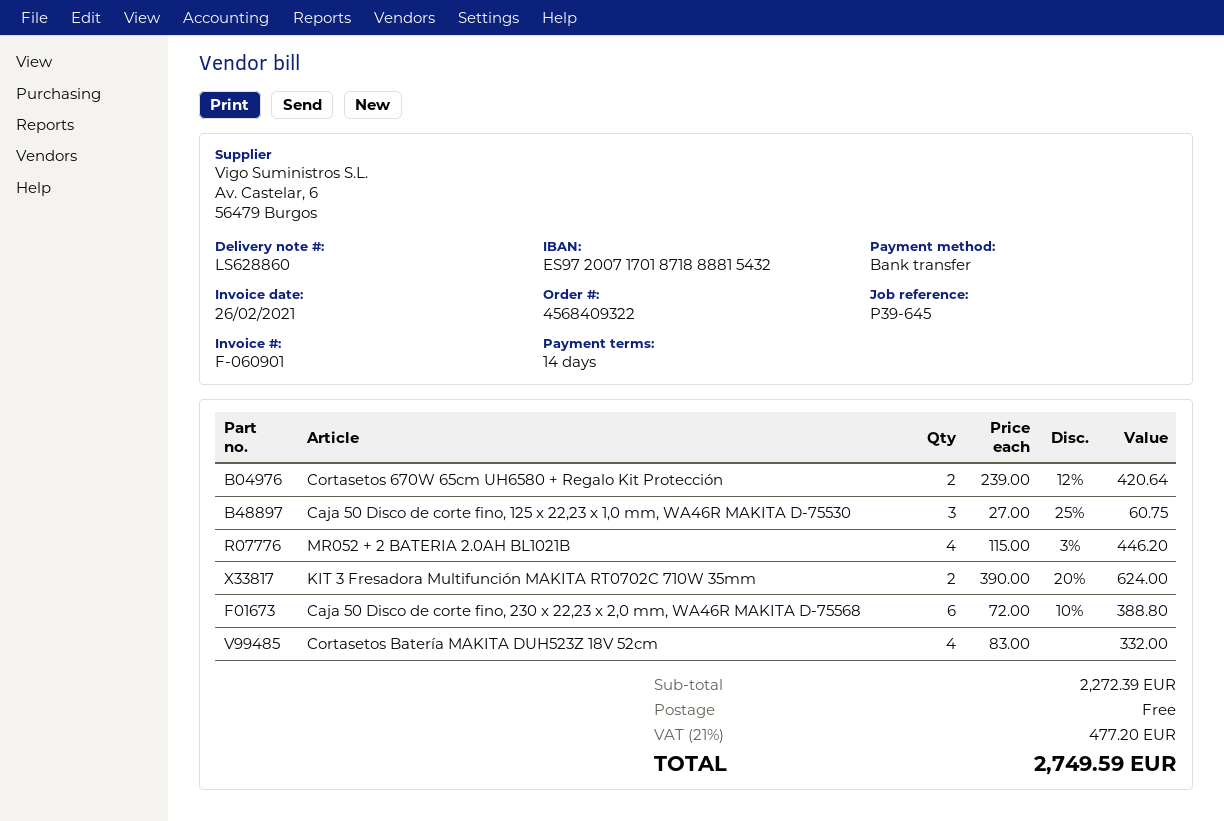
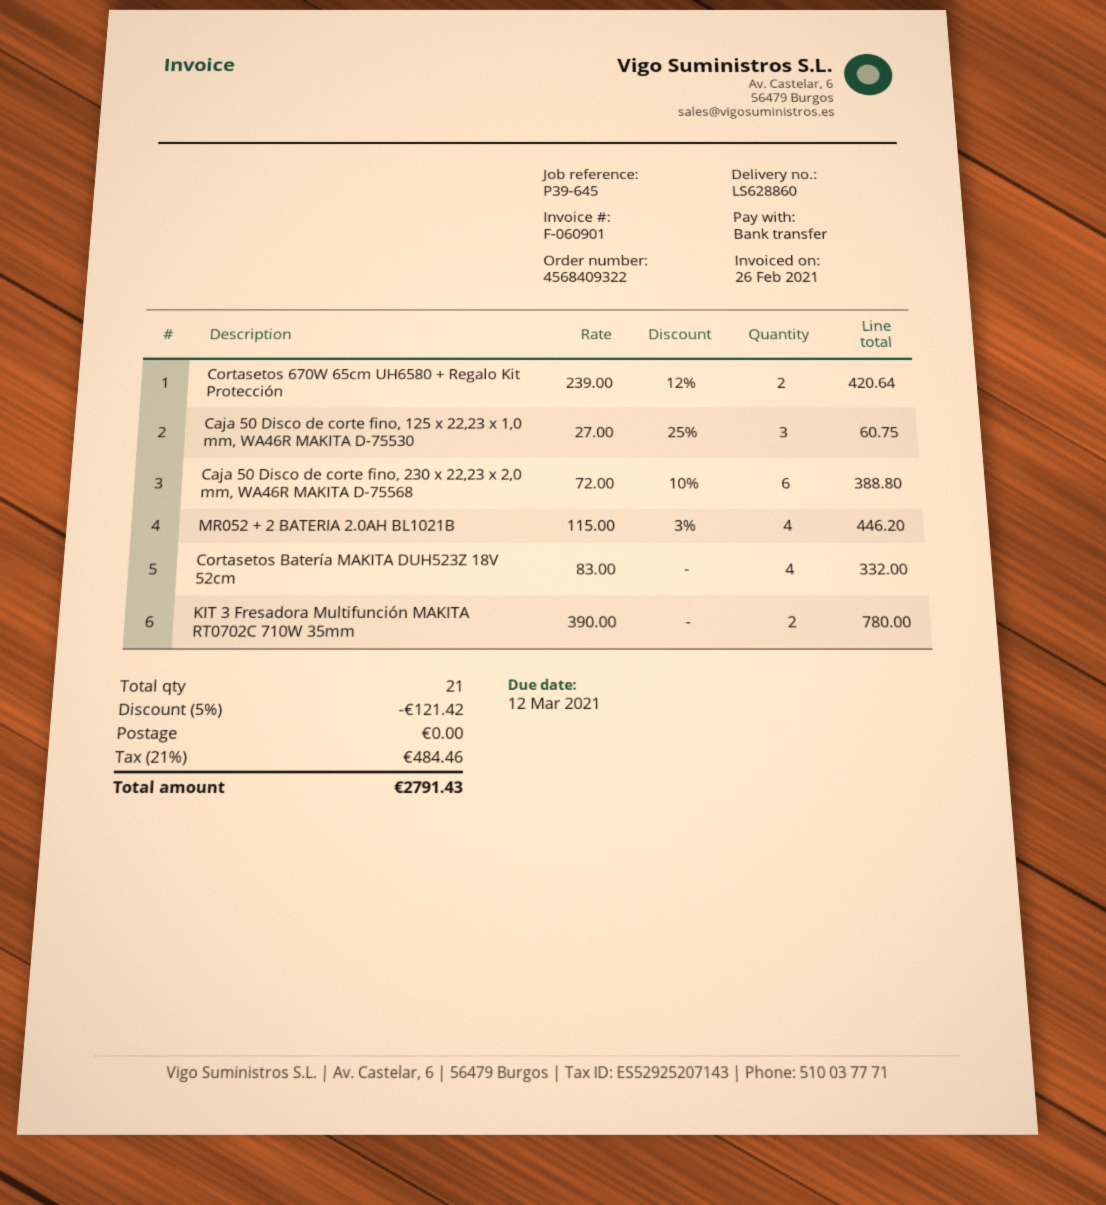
KIT 3 Fresadora Multifunción MAKITA RT0702C 710W 35mm: 2 x 390.00 - 20% = 624.00 -> 2 x 390.00 = 780.00
discount: none -> 5% = 121.42
tax: 21% = 477.20 -> 21% = 484.46
total: 2749.59 -> 2791.43

